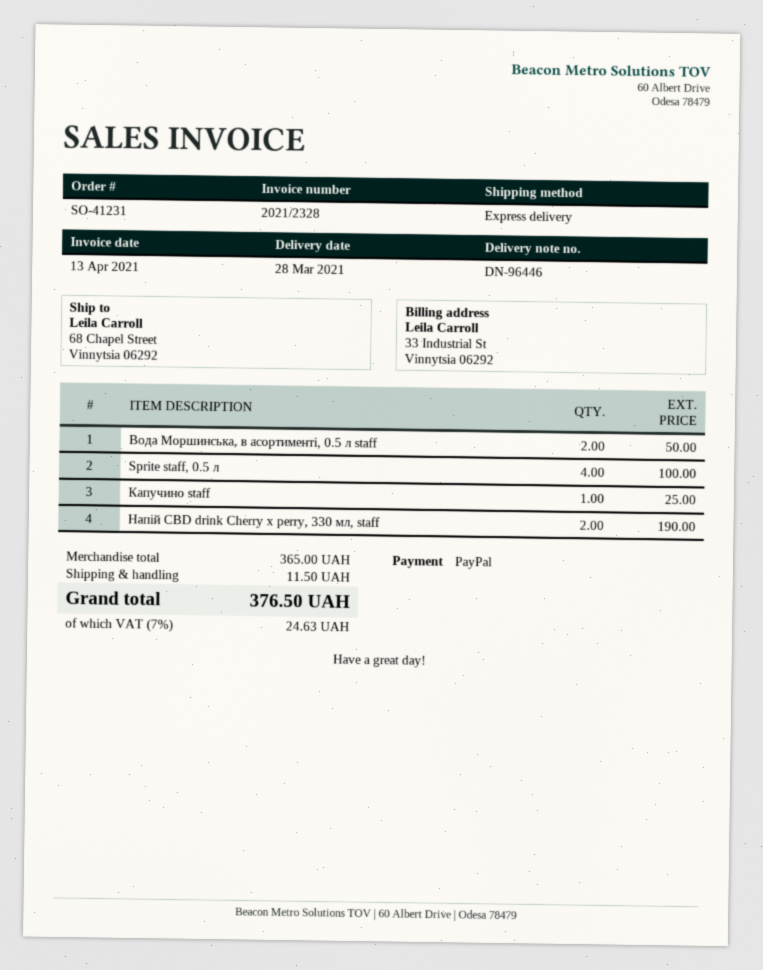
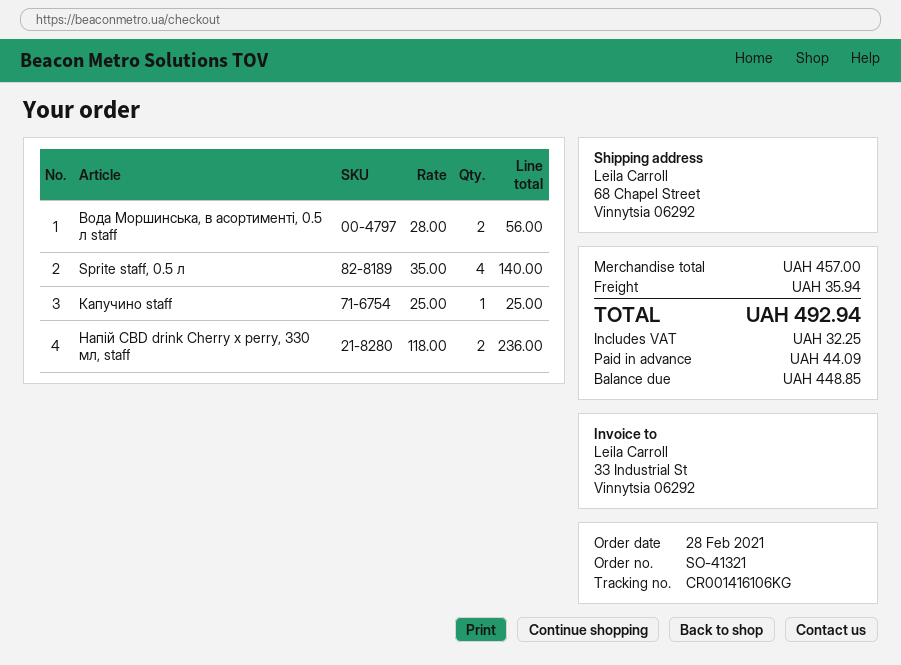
order number: SO-41231 -> SO-41321
Вода Моршинська, в асортименті, 0.5 л staff: 2 for 50.00 -> 2 for 56.00
Sprite staff, 0.5 л: 4 for 100.00 -> 4 for 140.00
Напій CBD drink Cherry x perry, 330 мл, staff: 2 for 190.00 -> 2 for 236.00
subtotal: 365.00 -> 457.00
shipping: 11.50 -> 35.94
tax: 24.63 -> 32.25
total: 376.50 -> 492.94

